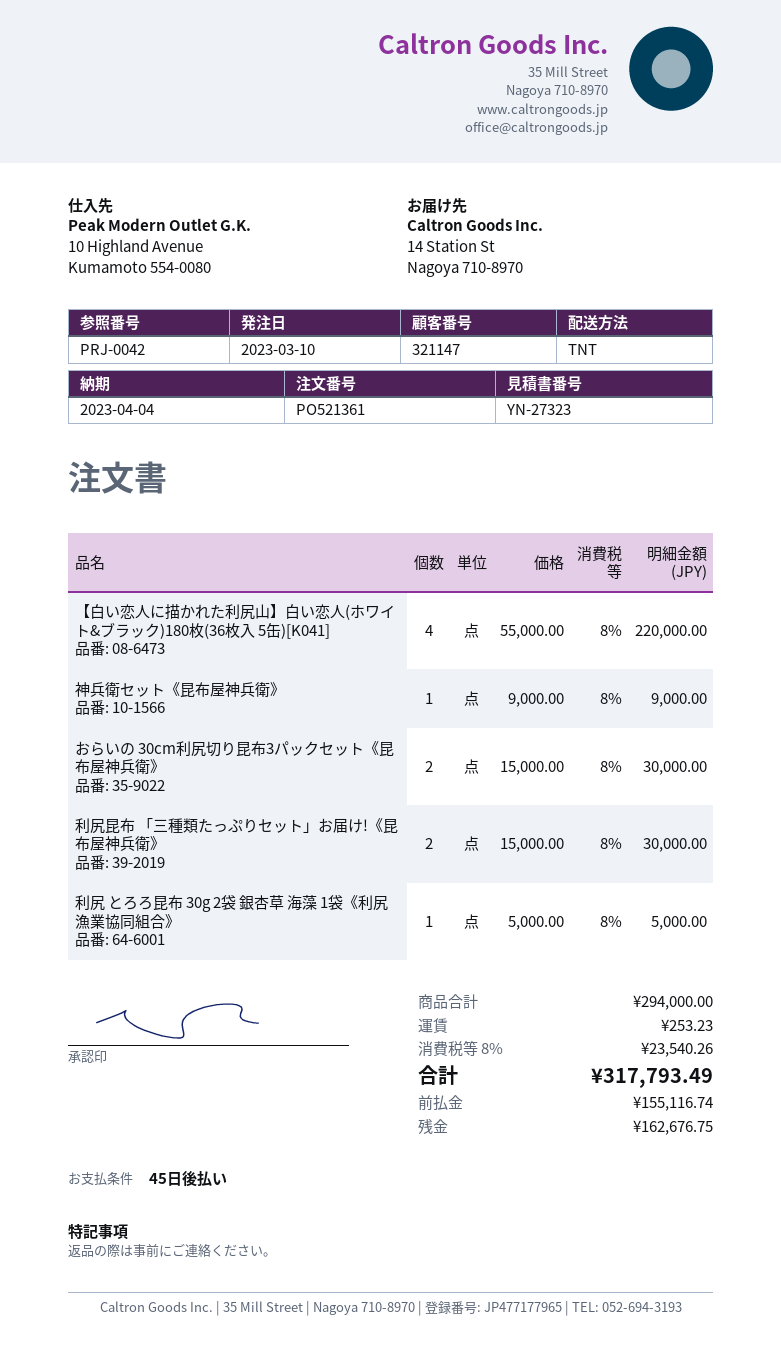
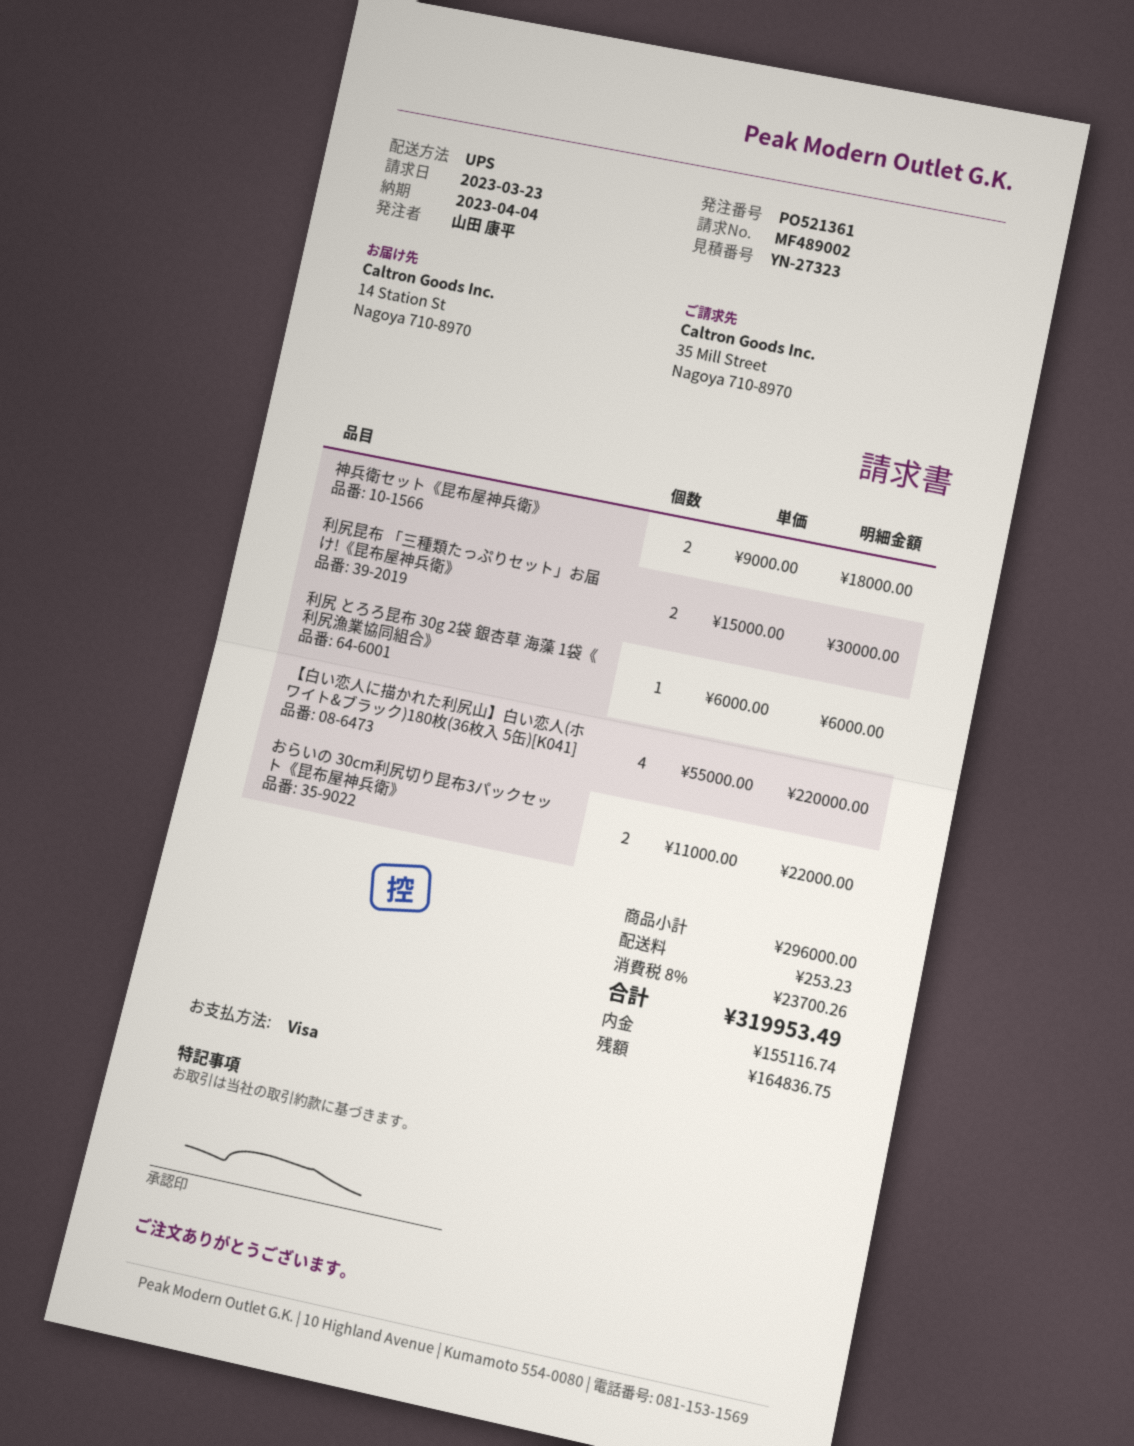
shipping method: TNT -> UPS
神兵衛セット《昆布屋神兵衛》: 1 x 9000.00 = 9000.00 -> 2 x 9000.00 = 18000.00
おらいの 30cm利尻切り昆布3パックセット《昆布屋神兵衛》: 2 x 15000.00 = 30000.00 -> 2 x 11000.00 = 22000.00
利尻 とろろ昆布 30g 2袋 銀杏草 海藻 1袋《利尻漁業協同組合》: 1 x 5000.00 = 5000.00 -> 1 x 6000.00 = 6000.00
subtotal: 294000.00 -> 296000.00
tax: 8% = 23540.26 -> 8% = 23700.26
total: 317793.49 -> 319953.49
balance: 162676.75 -> 164836.75

